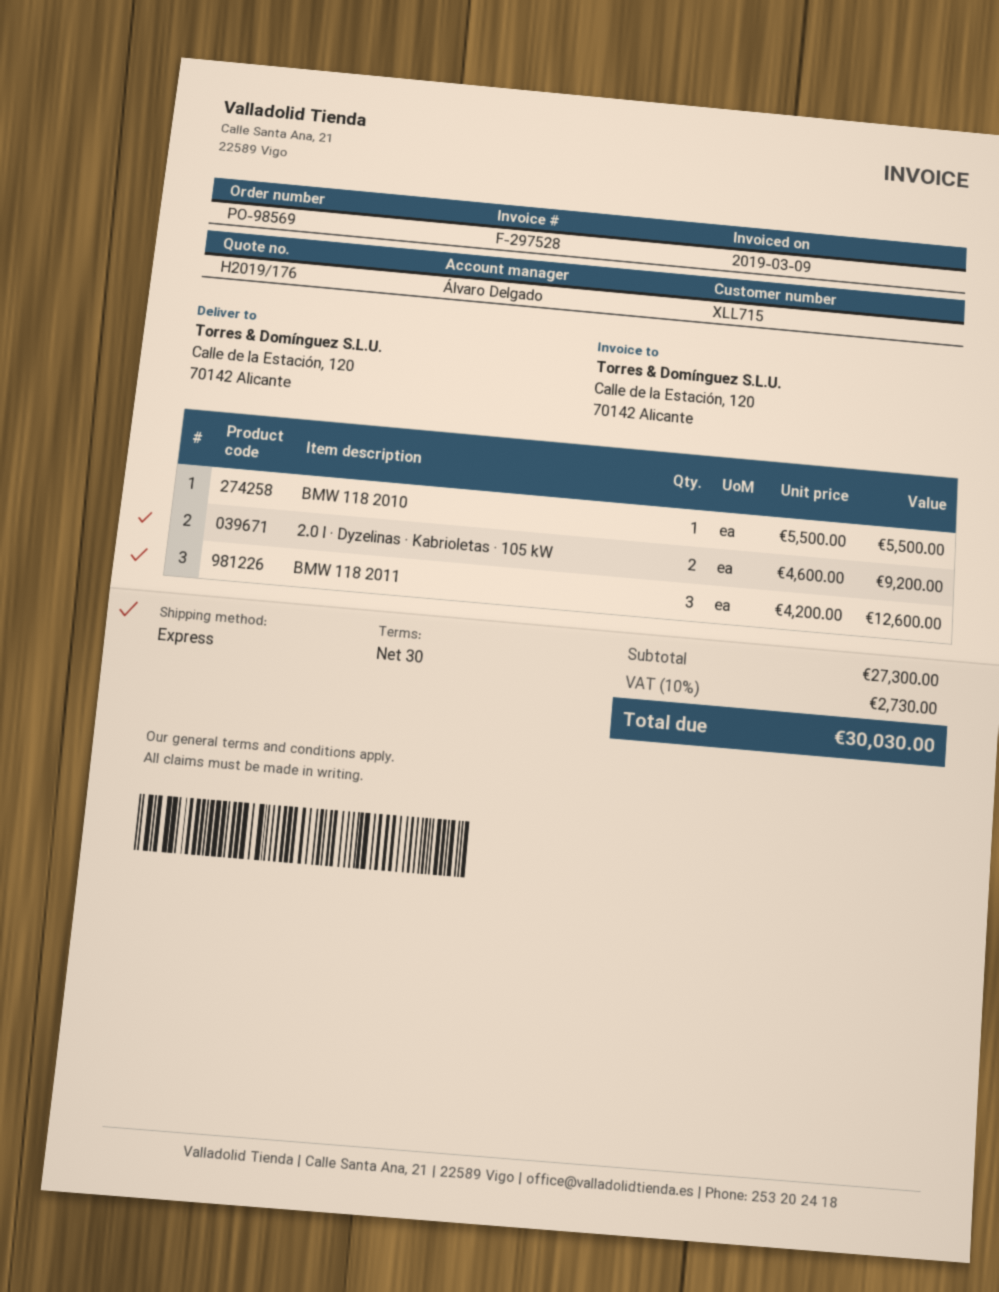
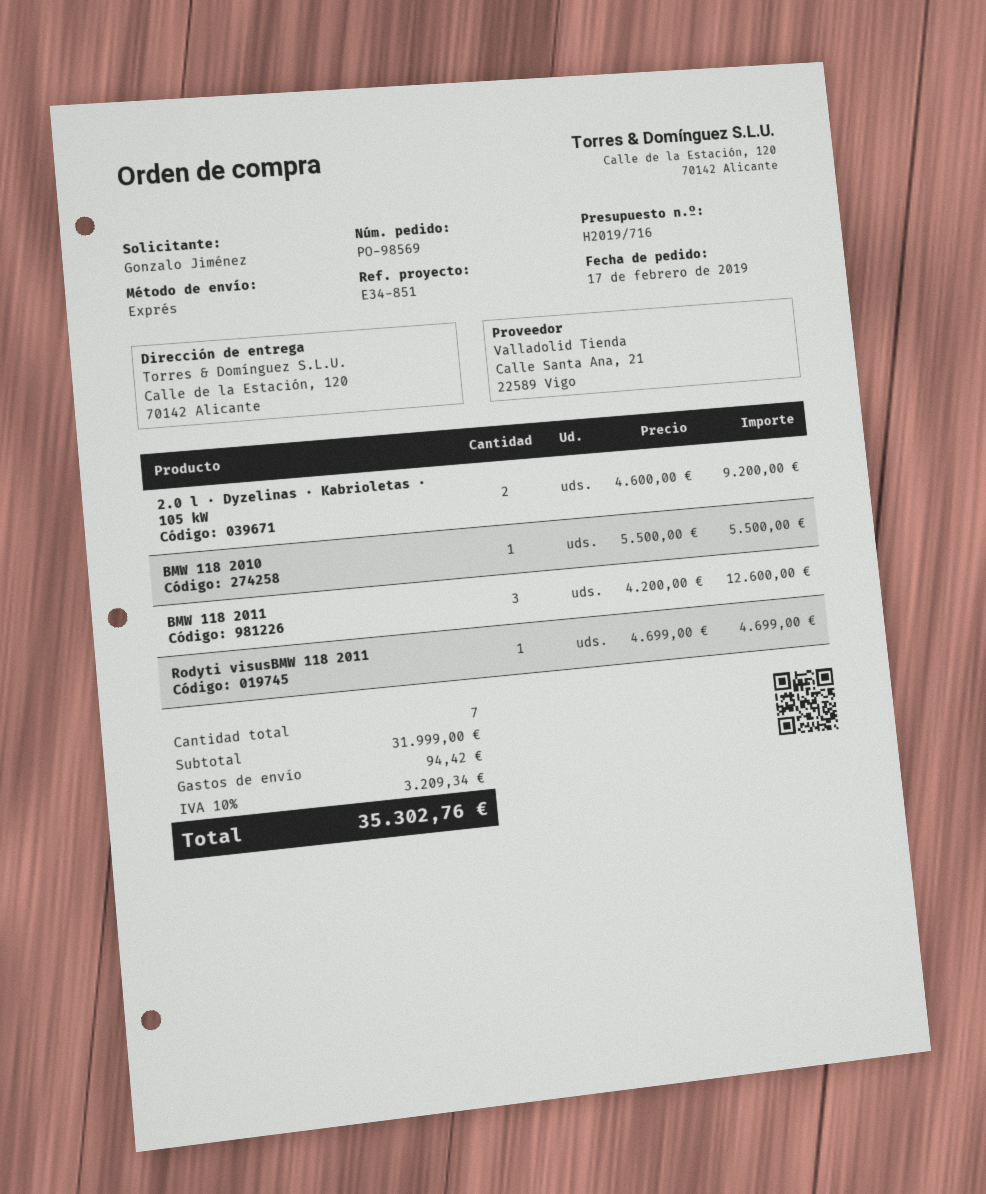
quote number: H2019/176 -> H2019/716
Rodyti visusBMW 118 2011: none -> 1 x 4699.00 = 4699.00
subtotal: 27300.00 -> 31999.00
shipping: none -> 94.42
tax: 10% = 2730.00 -> 10% = 3209.34
total: 30030.00 -> 35302.76

